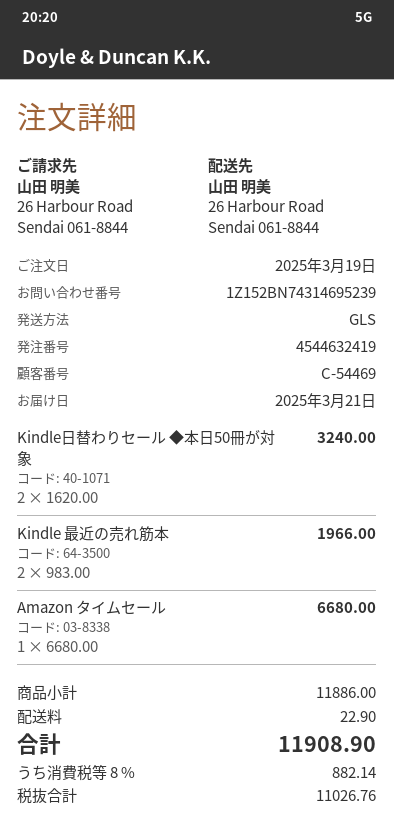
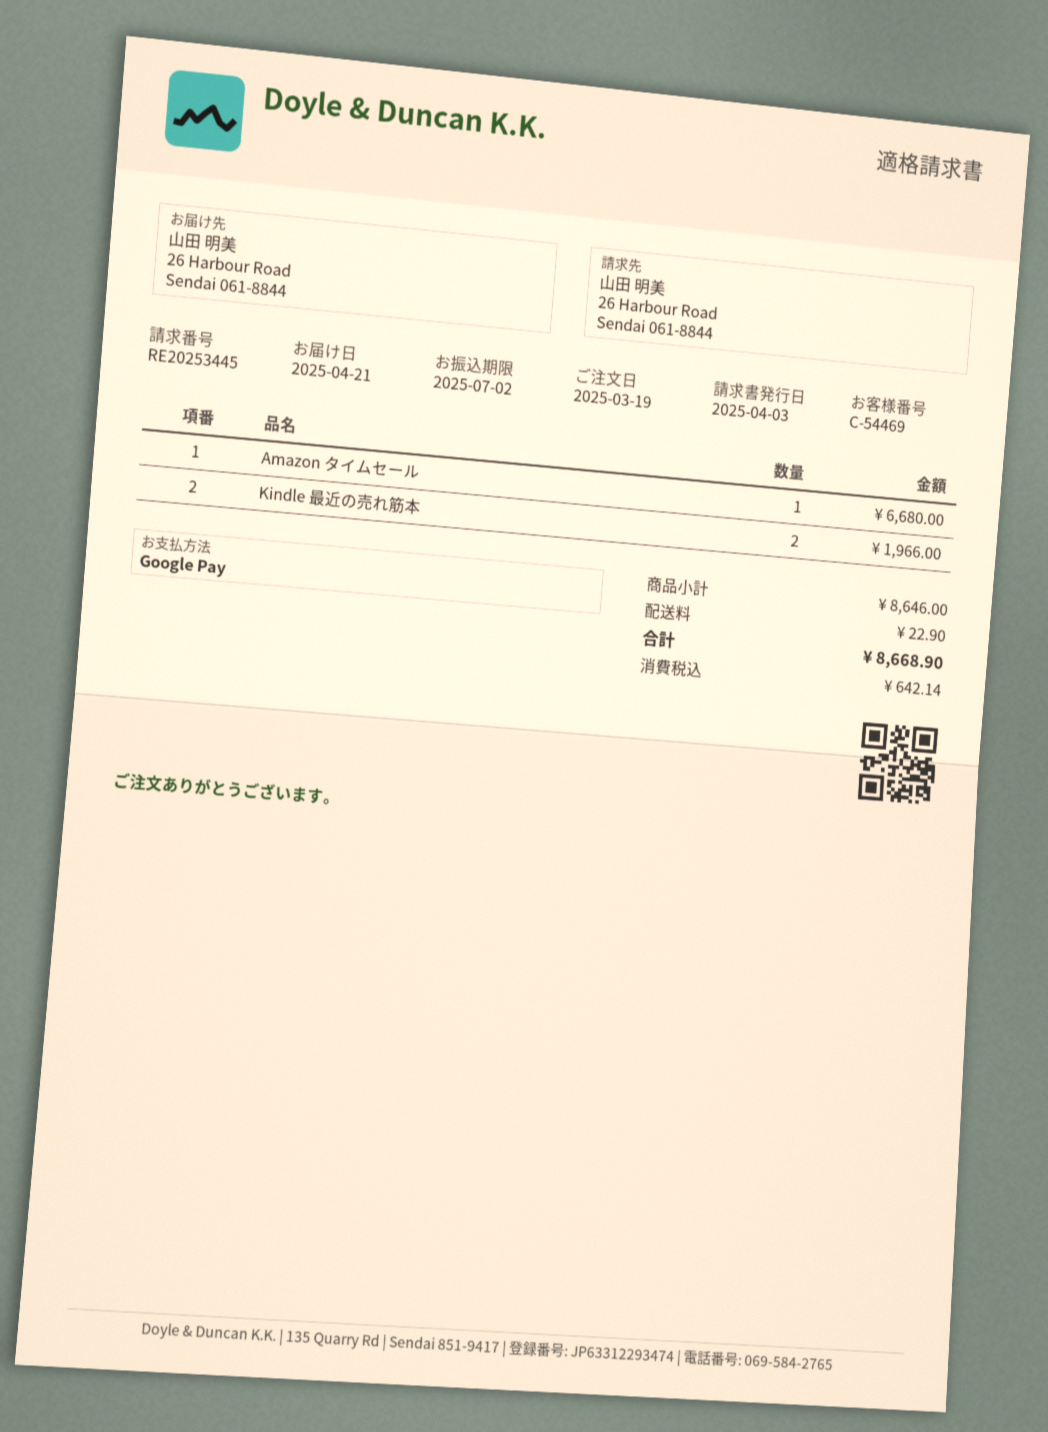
delivery date: 2025-03-21 -> 2025-04-21
Kindle日替わりセール ◆本日50冊が対象: 2 for 3240.00 -> none
subtotal: 11886.00 -> 8646.00
tax: 882.14 -> 642.14
total: 11908.90 -> 8668.90

